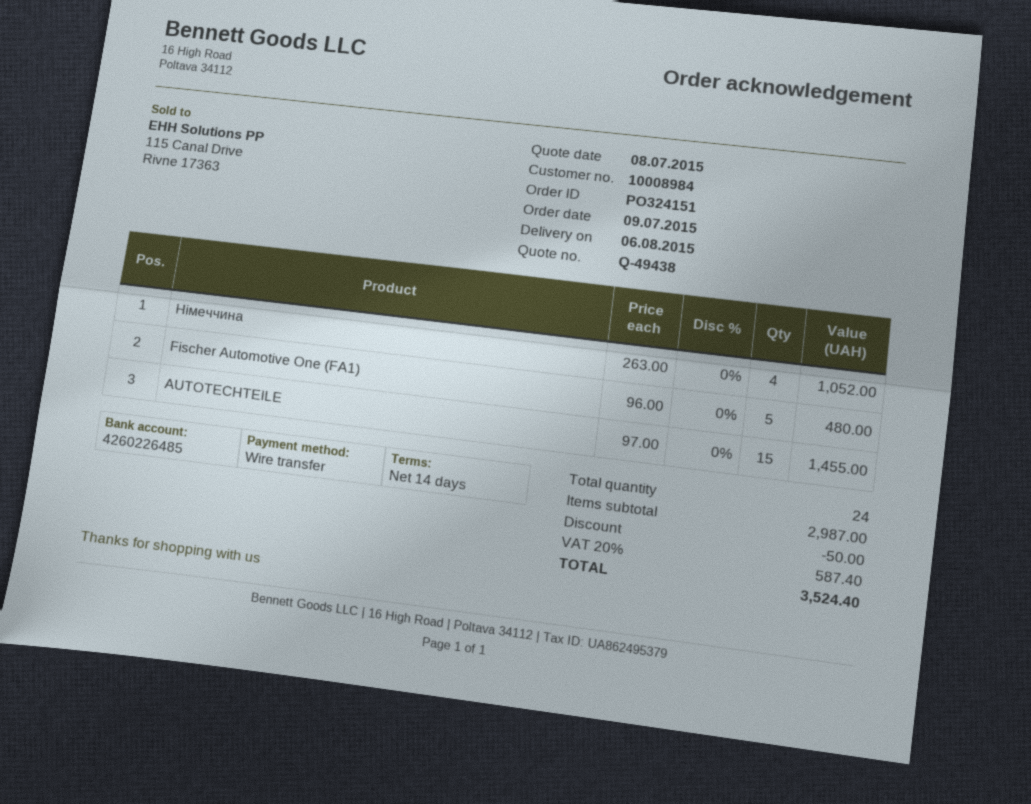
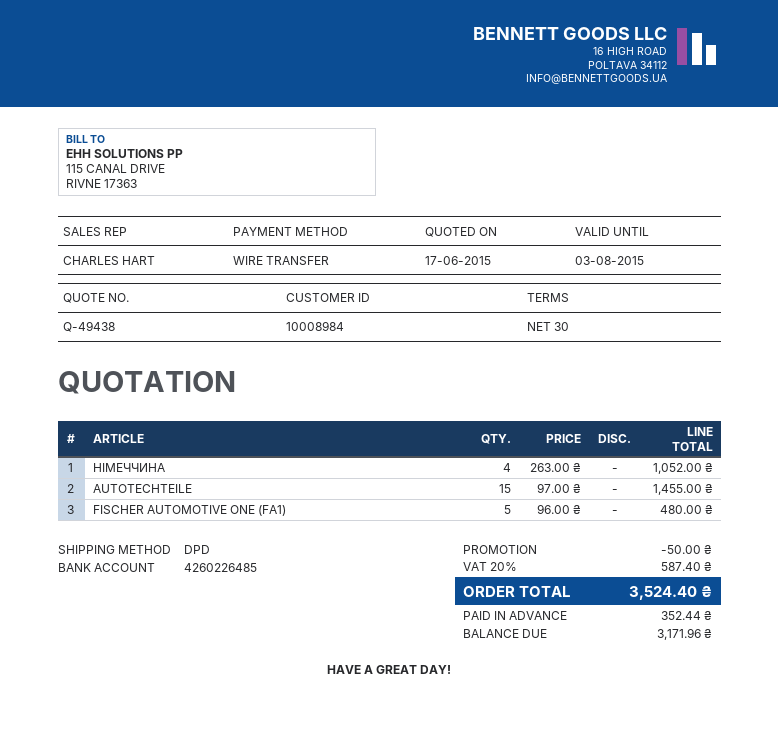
quote date: 2015-07-08 -> 2015-06-17
payment terms: 14 days -> 30 days

